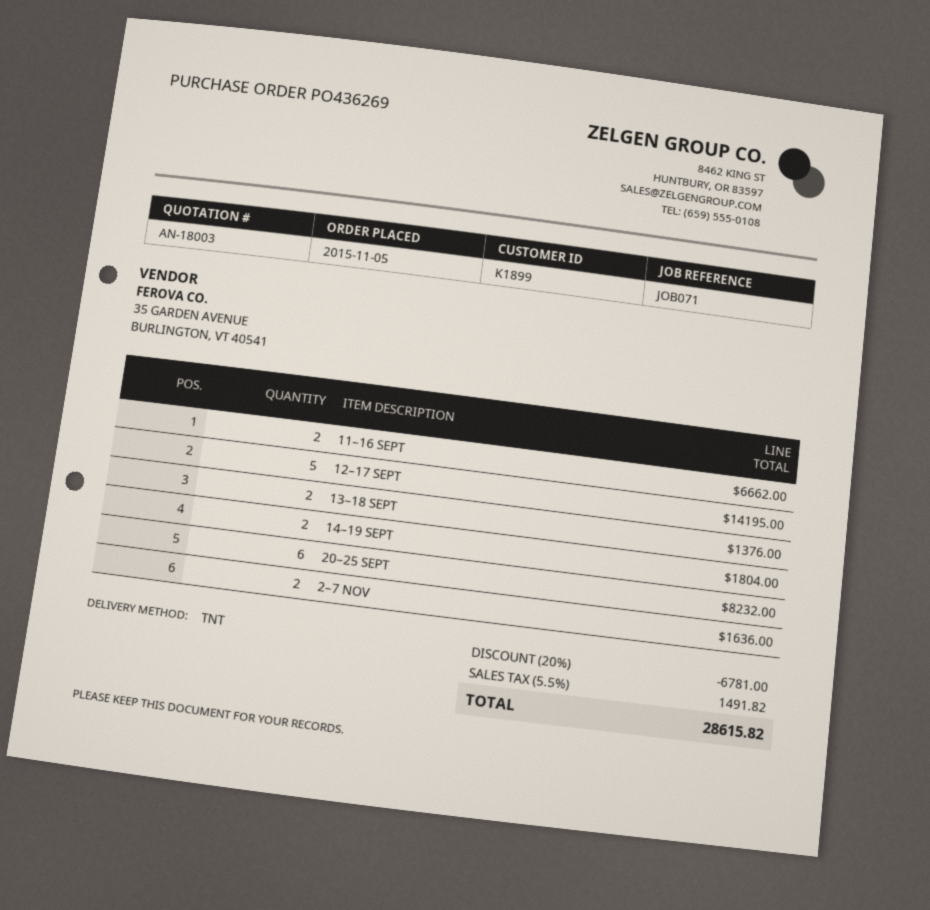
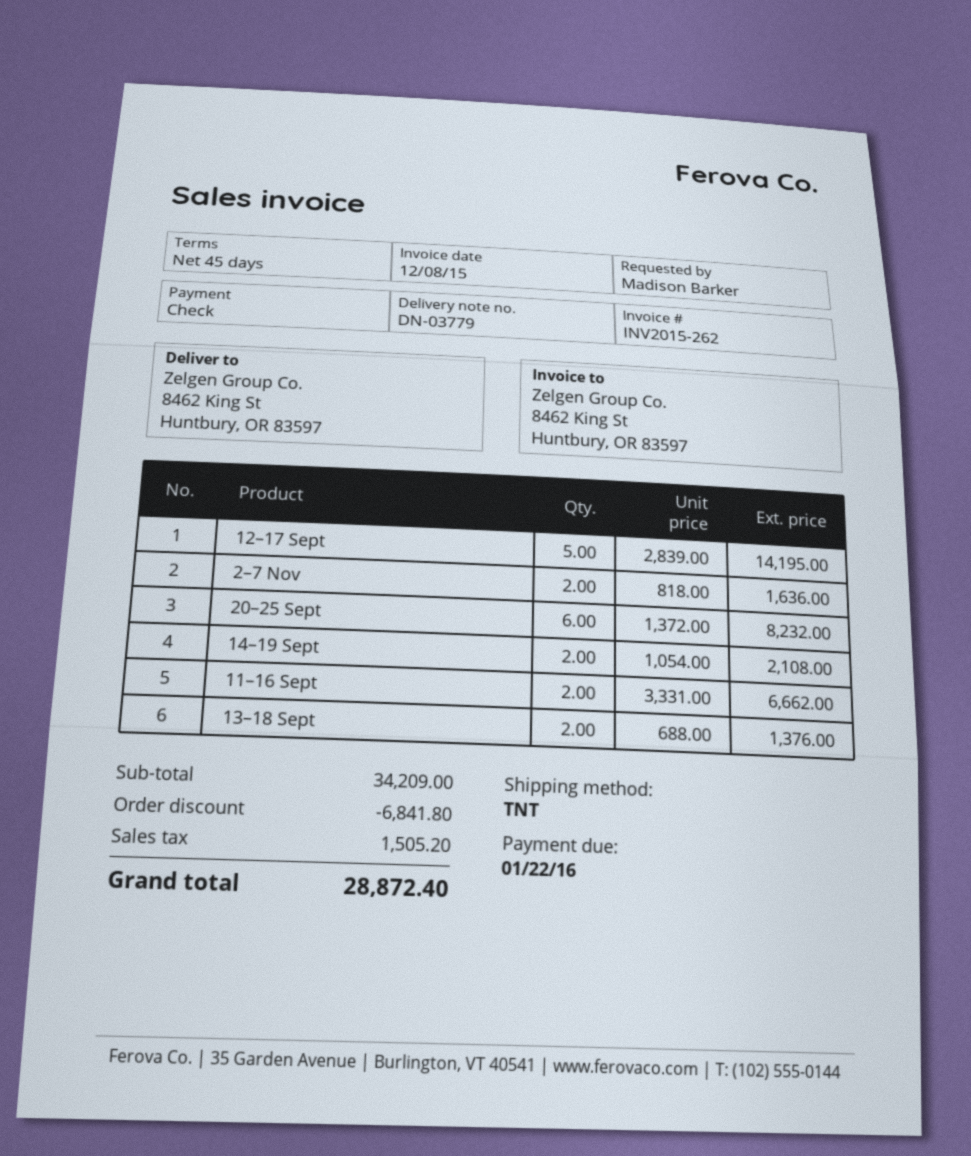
14–19 SEPT: 2 for 1804.00 -> 2 for 2108.00
discount: 6781.00 -> 6841.80
tax: 1491.82 -> 1505.20
total: 28615.82 -> 28872.40

